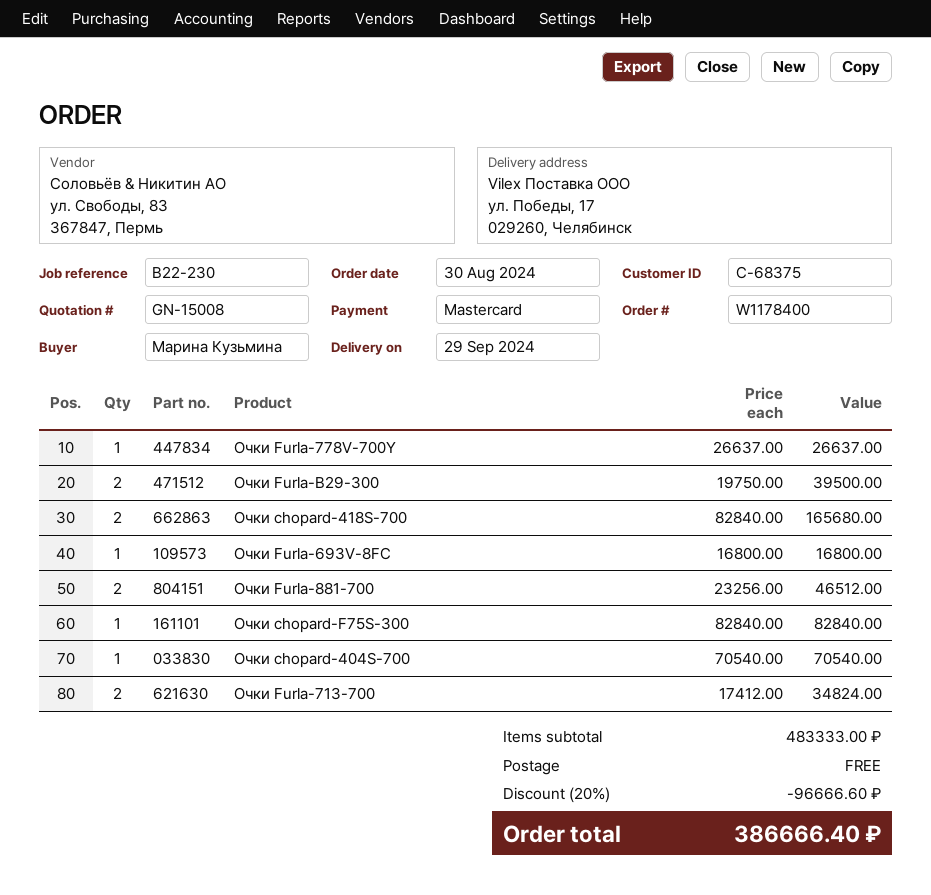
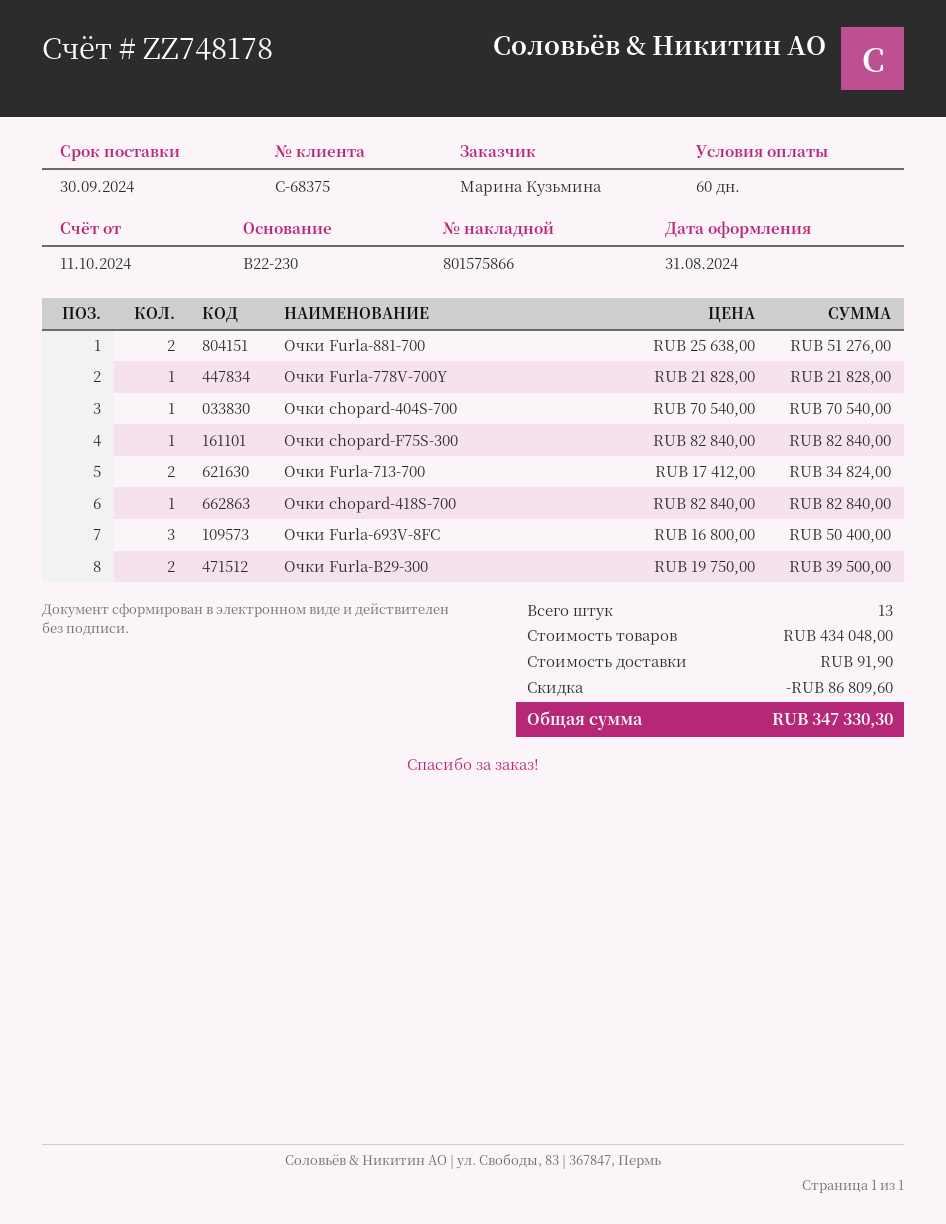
order date: 2024-08-30 -> 2024-08-31
delivery date: 2024-09-29 -> 2024-09-30
Очки Furla-778V-700Y: 1 x 26637.00 = 26637.00 -> 1 x 21828.00 = 21828.00
Очки chopard-418S-700: 2 x 82840.00 = 165680.00 -> 1 x 82840.00 = 82840.00
Очки Furla-693V-8FC: 1 x 16800.00 = 16800.00 -> 3 x 16800.00 = 50400.00
Очки Furla-881-700: 2 x 23256.00 = 46512.00 -> 2 x 25638.00 = 51276.00
subtotal: 483333.00 -> 434048.00
discount: 96666.60 -> 86809.60
shipping: 0.00 -> 91.90
total: 386666.40 -> 347330.30

